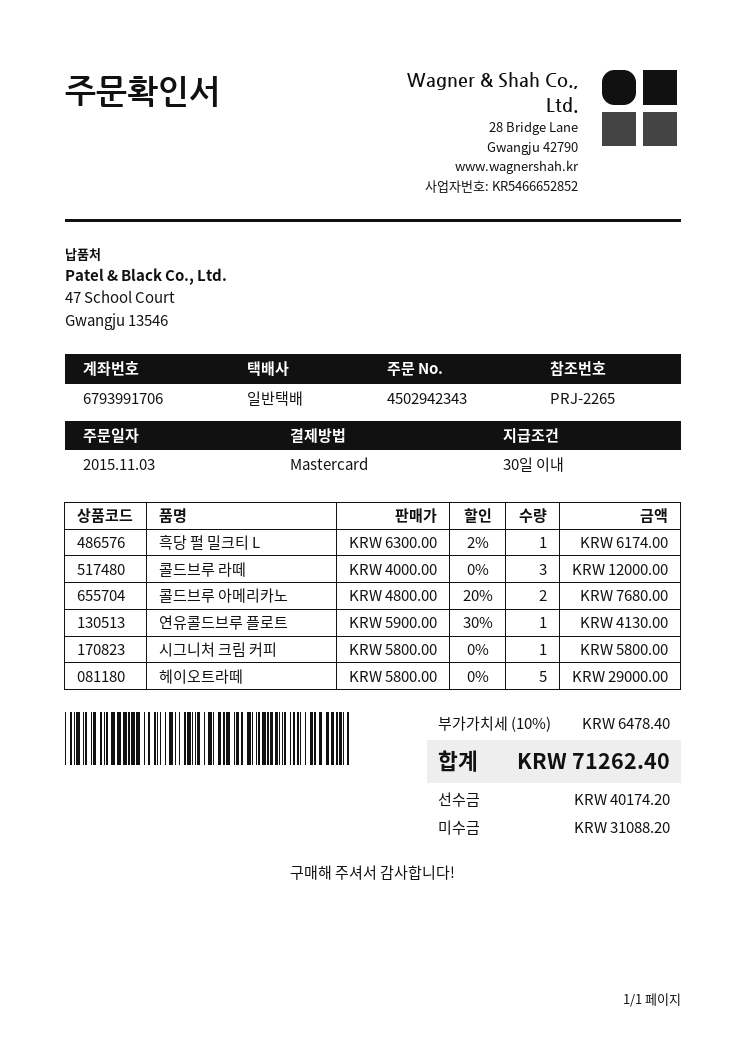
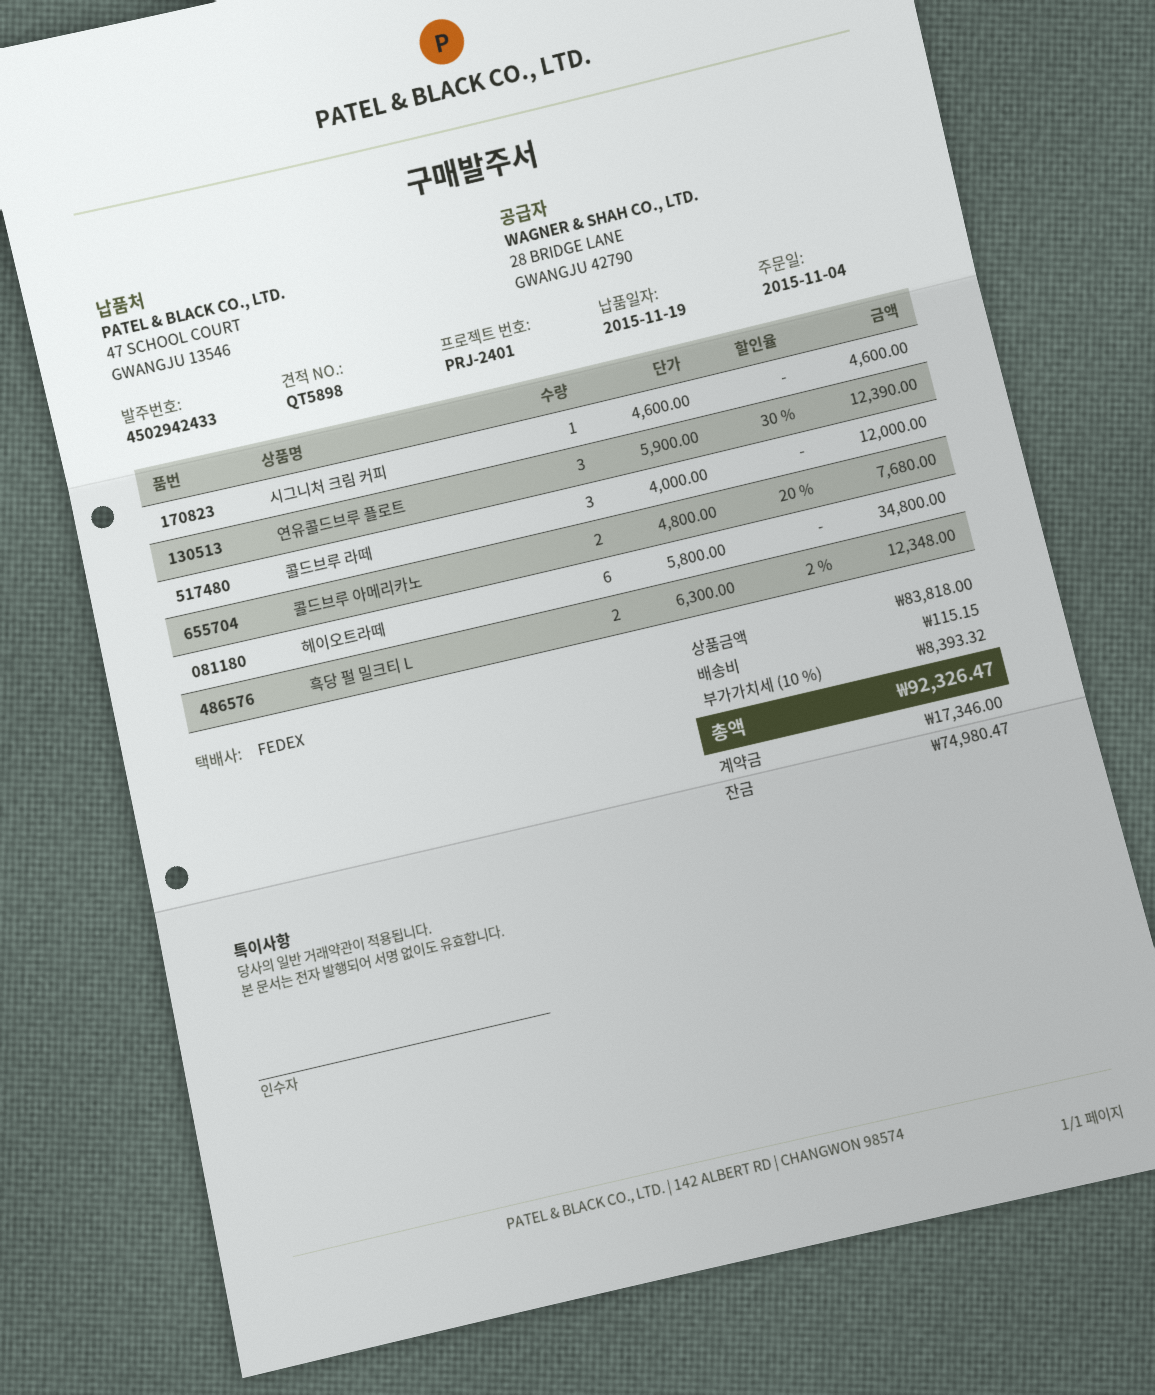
order number: 4502942343 -> 4502942433
order date: 2015-11-03 -> 2015-11-04
reference: PRJ-2265 -> PRJ-2401
shipping method: standard -> FedEx
흑당 펄 밀크티 L: 1 x 6300.00 - 2% = 6174.00 -> 2 x 6300.00 - 2% = 12348.00
연유콜드브루 플로트: 1 x 5900.00 - 30% = 4130.00 -> 3 x 5900.00 - 30% = 12390.00
시그니처 크림 커피: 1 x 5800.00 = 5800.00 -> 1 x 4600.00 = 4600.00
헤이오트라떼: 5 x 5800.00 = 29000.00 -> 6 x 5800.00 = 34800.00
shipping: none -> 115.15
tax: 10% = 6478.40 -> 10% = 8393.32
total: 71262.40 -> 92326.47
deposit: 40174.20 -> 17346.00
balance: 31088.20 -> 74980.47

